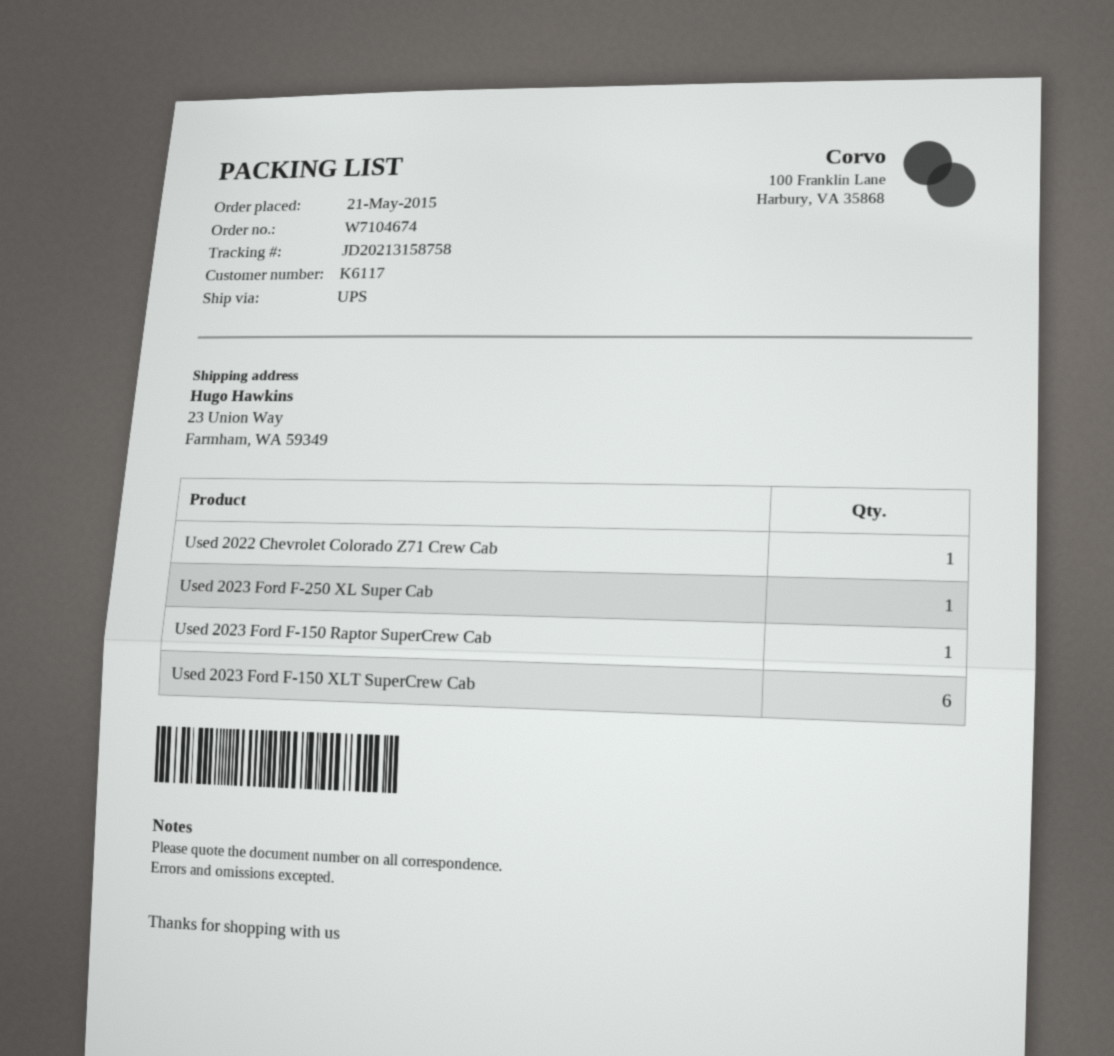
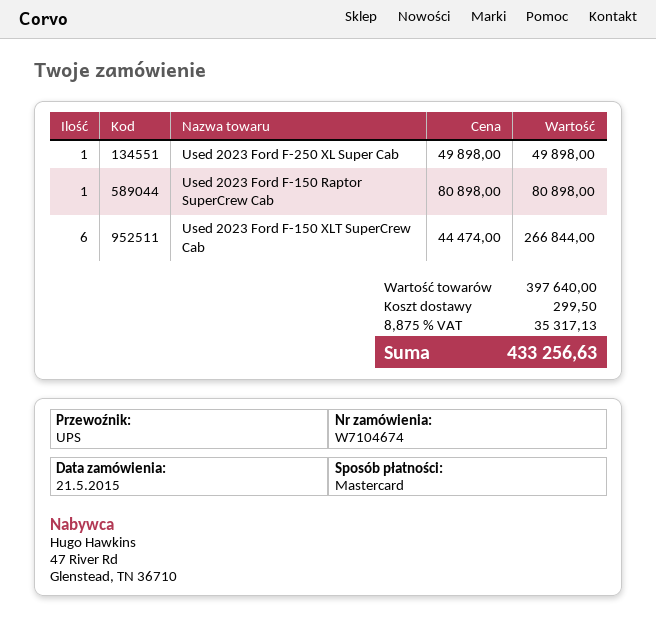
Used 2022 Chevrolet Colorado Z71 Crew Cab: 1 -> none

